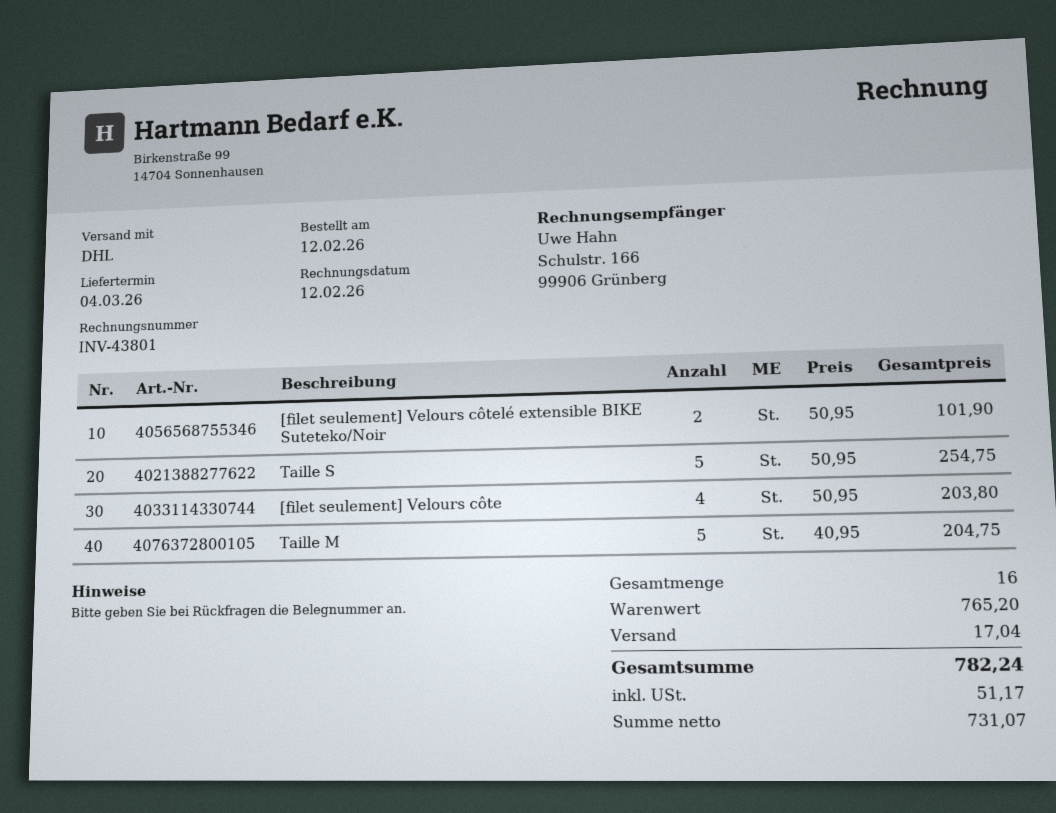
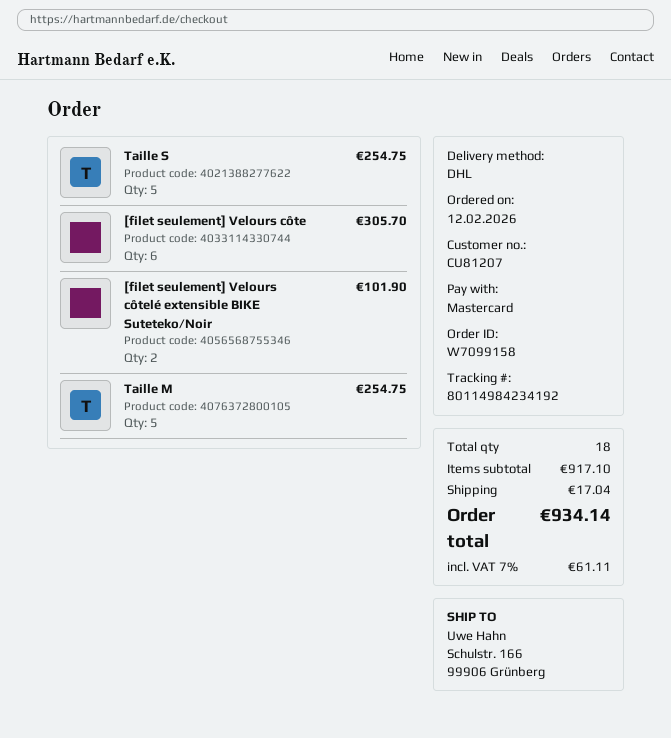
[filet seulement] Velours côte: 4 for 203.80 -> 6 for 305.70
Taille M: 5 for 204.75 -> 5 for 254.75
total quantity: 16 -> 18
subtotal: 765.20 -> 917.10
tax: 51.17 -> 61.11
total: 782.24 -> 934.14

